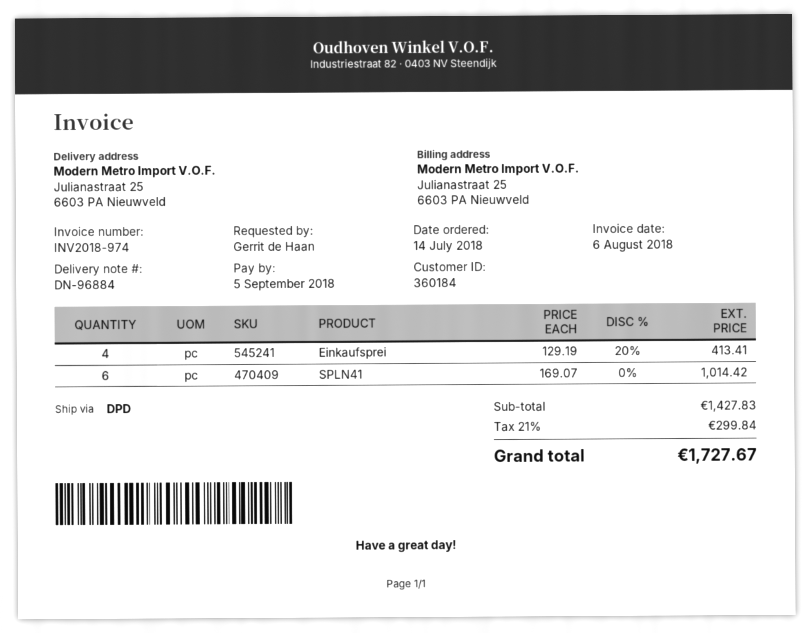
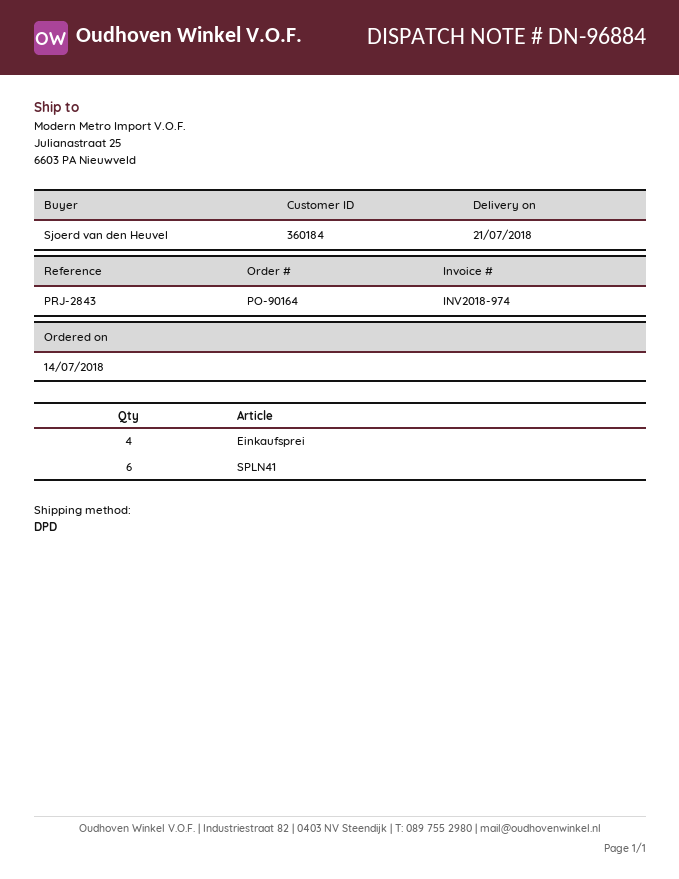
ordered by: Gerrit de Haan -> Sjoerd van den Heuvel

